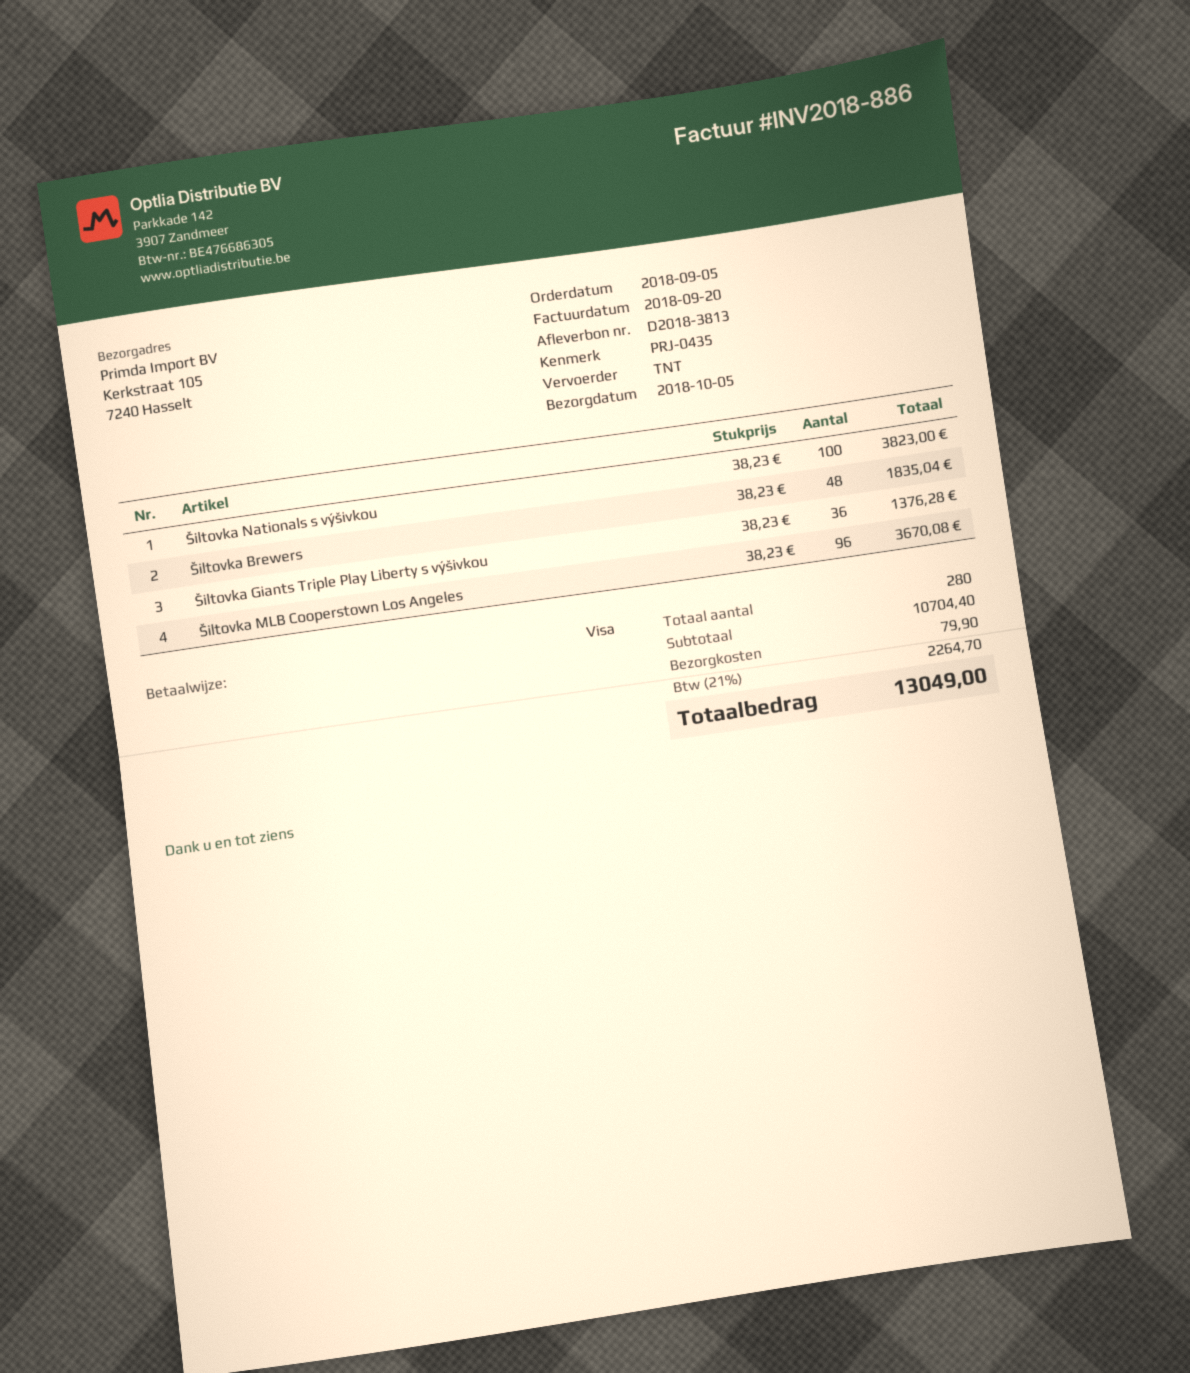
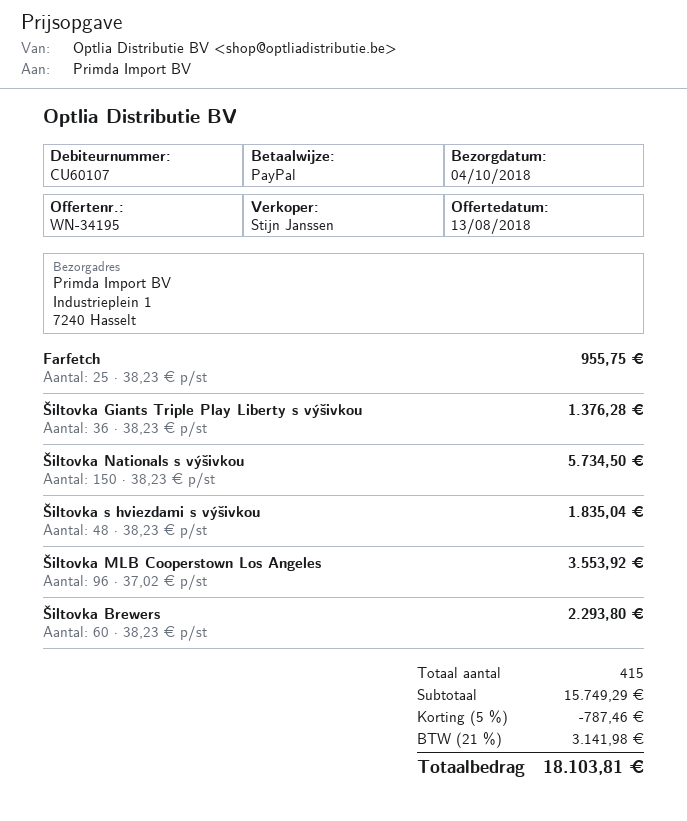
delivery date: 2018-10-05 -> 2018-10-04
payment method: Visa -> PayPal
ship to: Kerkstraat 105, 7240 Hasselt -> Industrieplein 1, 7240 Hasselt
Šiltovka Nationals s výšivkou: 100 x 38.23 = 3823.00 -> 150 x 38.23 = 5734.50
Šiltovka Brewers: 48 x 38.23 = 1835.04 -> 60 x 38.23 = 2293.80
Šiltovka MLB Cooperstown Los Angeles: 96 x 38.23 = 3670.08 -> 96 x 37.02 = 3553.92
Farfetch: none -> 25 x 38.23 = 955.75
Šiltovka s hviezdami s výšivkou: none -> 48 x 38.23 = 1835.04
total quantity: 280 -> 415
subtotal: 10704.40 -> 15749.29
discount: none -> 5% = 787.46
shipping: 79.90 -> none
tax: 21% = 2264.70 -> 21% = 3141.98
total: 13049.00 -> 18103.81

